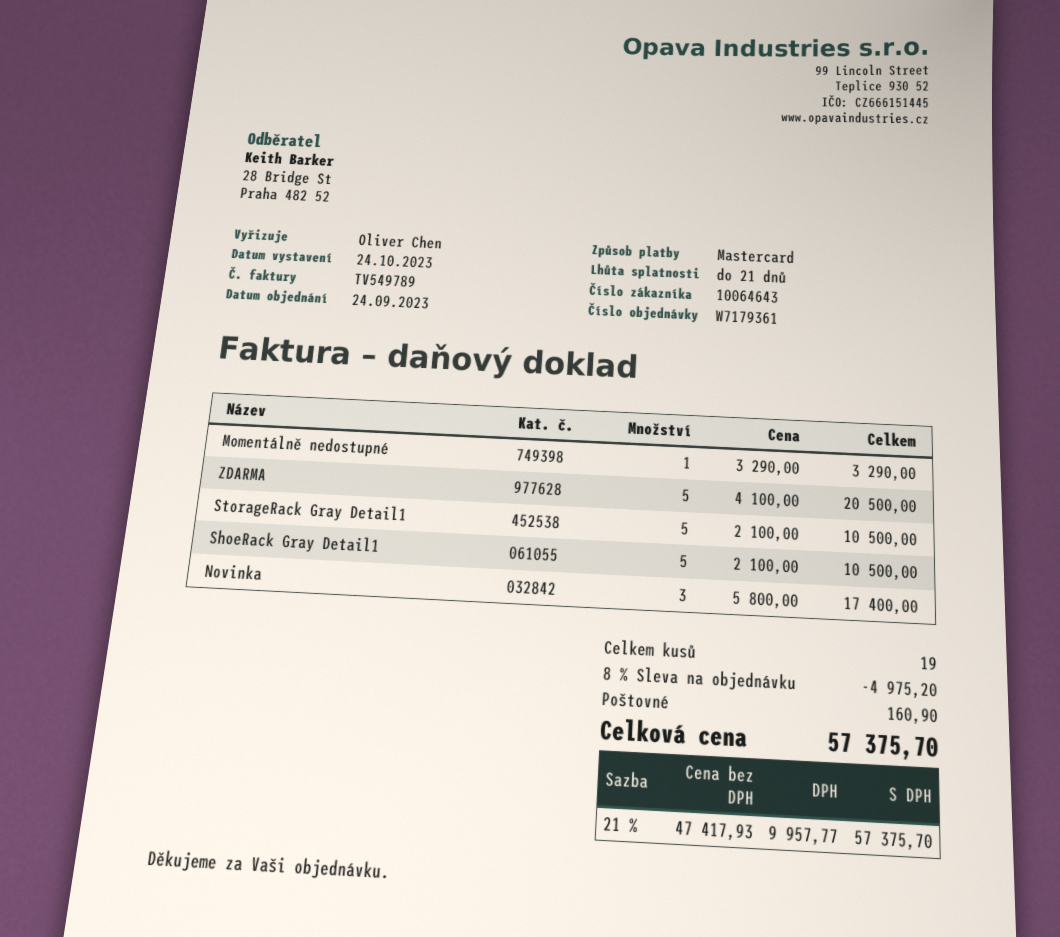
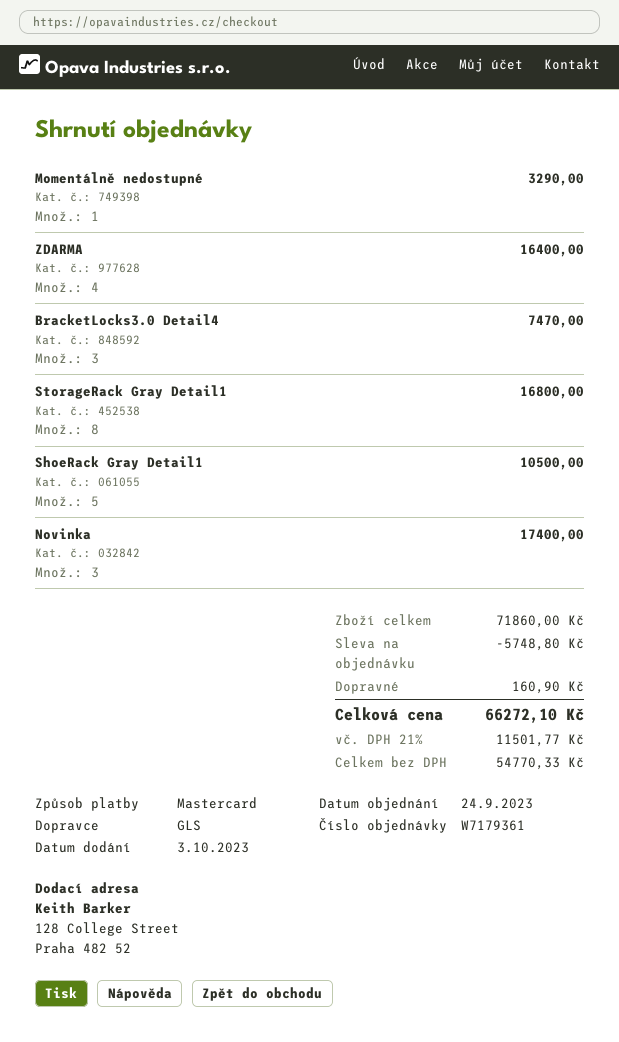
ZDARMA: 5 for 20500.00 -> 4 for 16400.00
StorageRack Gray Detail1: 5 for 10500.00 -> 8 for 16800.00
BracketLocks3.0 Detail4: none -> 3 for 7470.00
discount: 4975.20 -> 5748.80
net: 47417.93 -> 54770.33
tax: 21% = 9957.77 -> 21% = 11501.77
total: 57375.70 -> 66272.10

